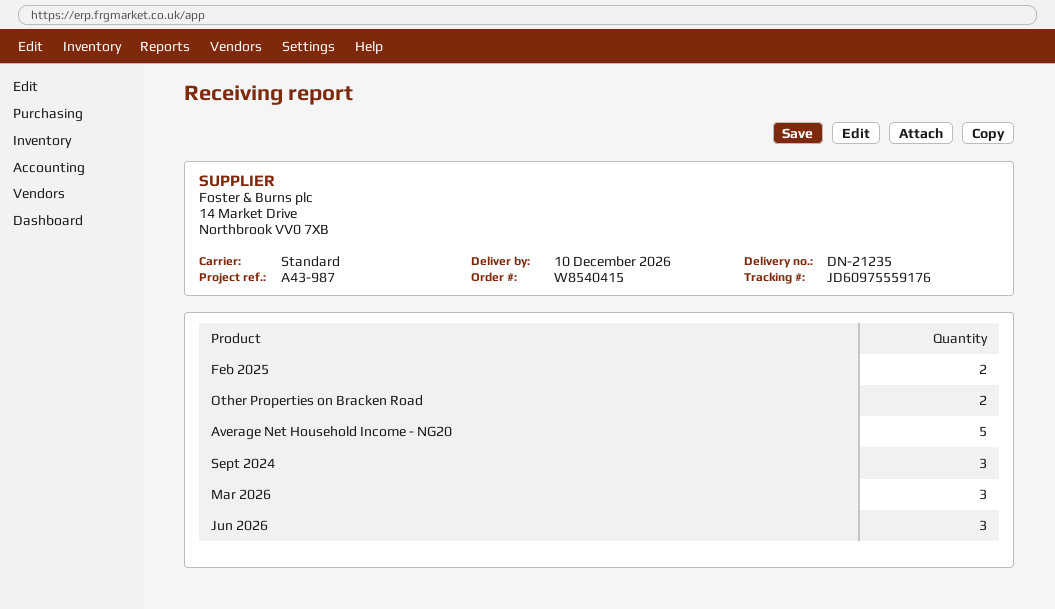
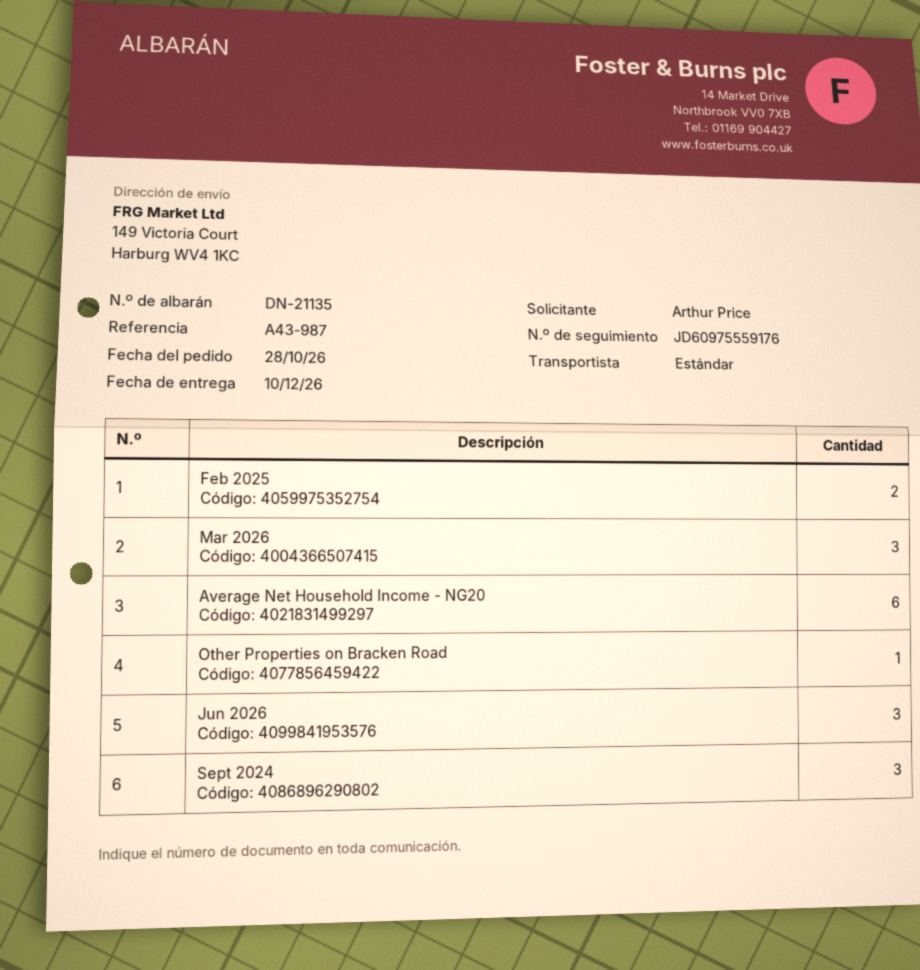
delivery note number: DN-21235 -> DN-21135
Other Properties on Bracken Road: 2 -> 1
Average Net Household Income - NG20: 5 -> 6

